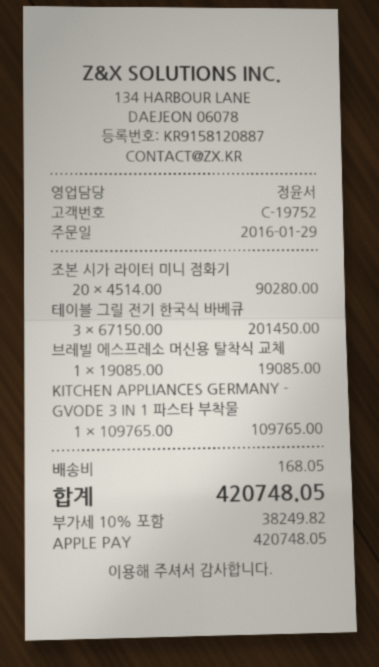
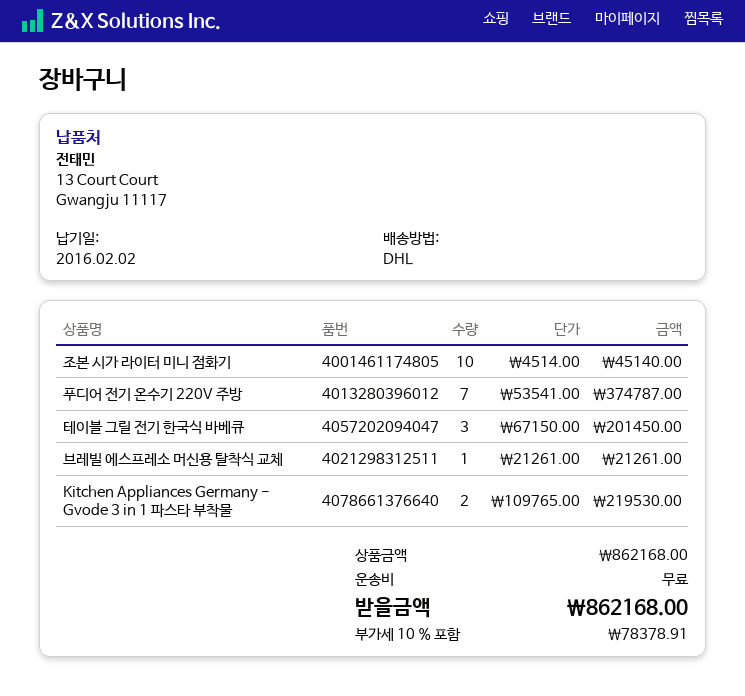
조본 시가 라이터 미니 점화기: 20 x 4514.00 = 90280.00 -> 10 x 4514.00 = 45140.00
브레빌 에스프레소 머신용 탈착식 교체: 1 x 19085.00 = 19085.00 -> 1 x 21261.00 = 21261.00
KITCHEN APPLIANCES GERMANY - GVODE 3 IN 1 파스타 부착물: 1 x 109765.00 = 109765.00 -> 2 x 109765.00 = 219530.00
푸디어 전기 온수기 220V 주방: none -> 7 x 53541.00 = 374787.00
shipping: 168.05 -> 0.00
tax: 10% = 38249.82 -> 10% = 78378.91
total: 420748.05 -> 862168.00

